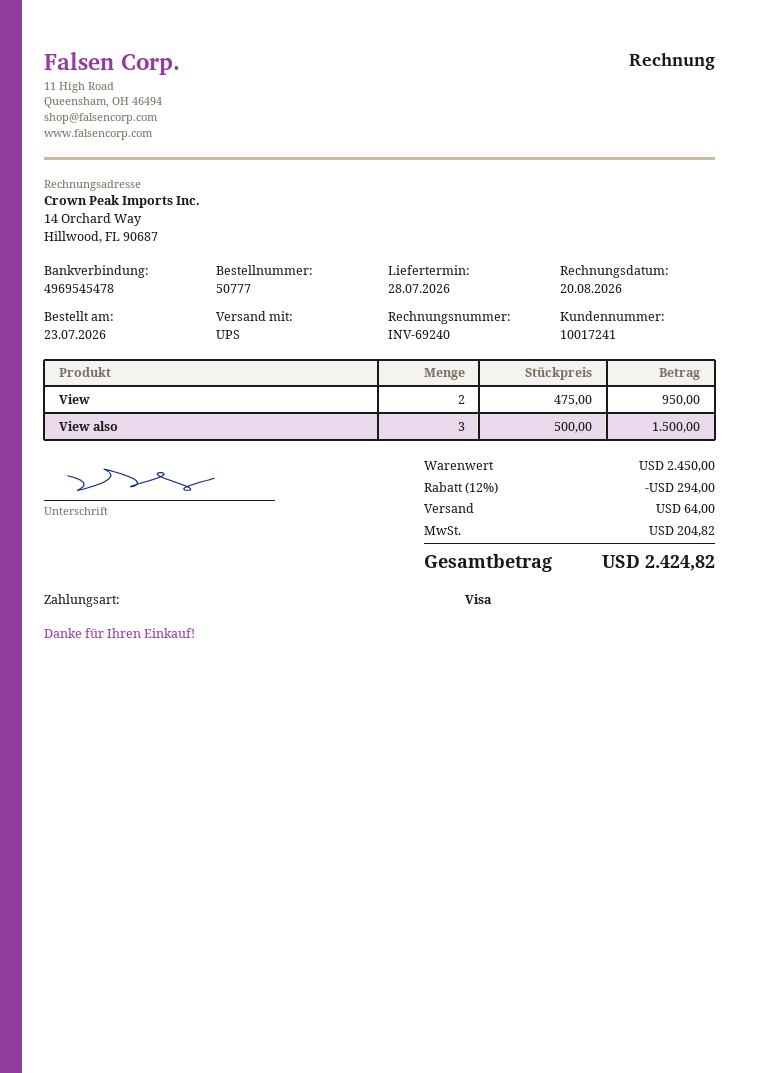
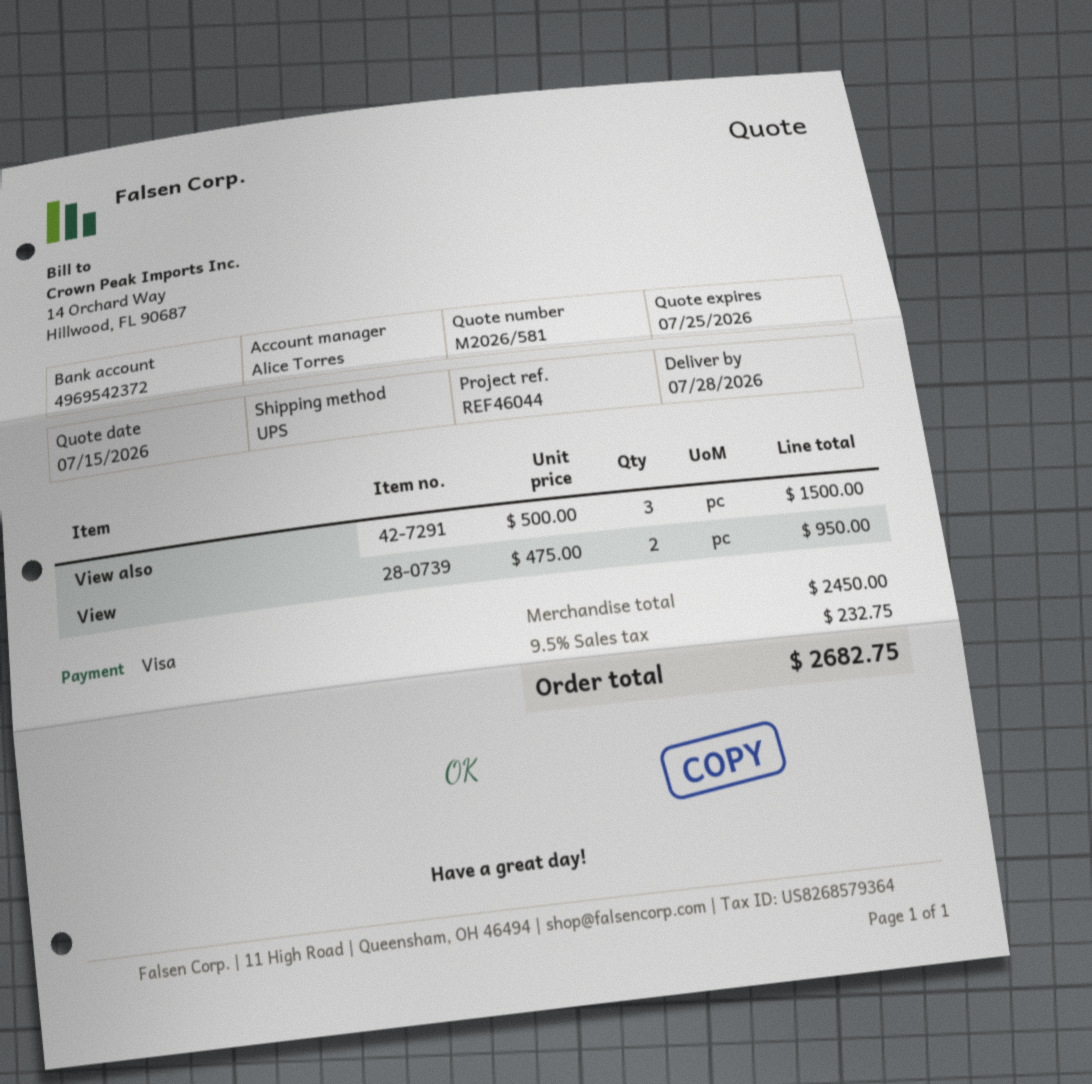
bank account: 4969545478 -> 4969542372
discount: 12% = 294.00 -> none
shipping: 64.00 -> none
tax: 204.82 -> 232.75
total: 2424.82 -> 2682.75

